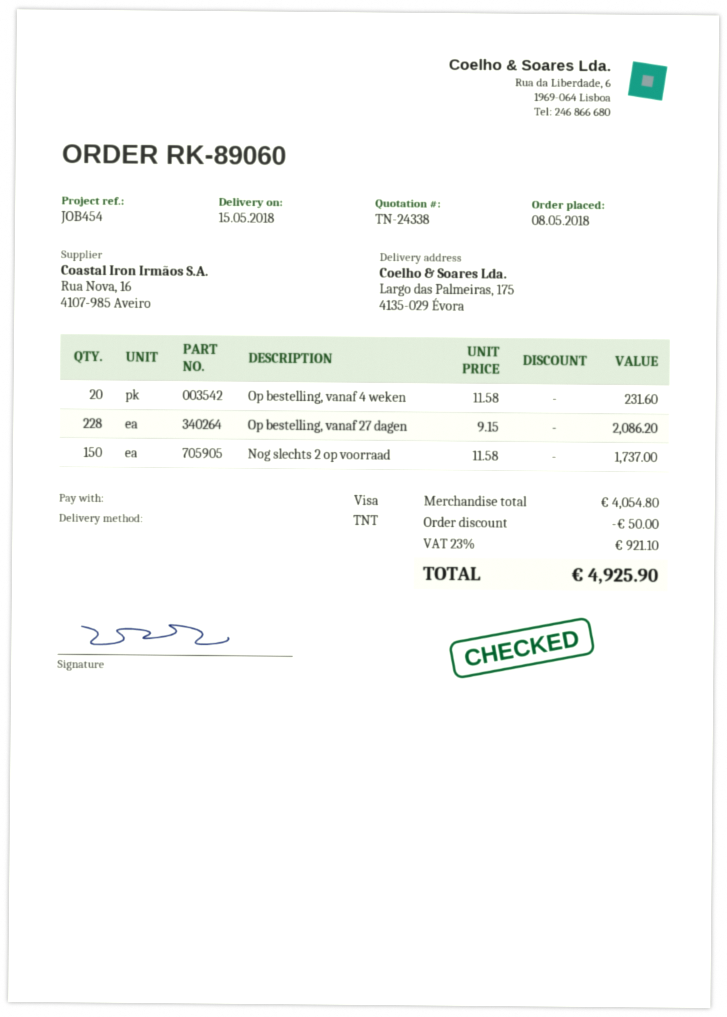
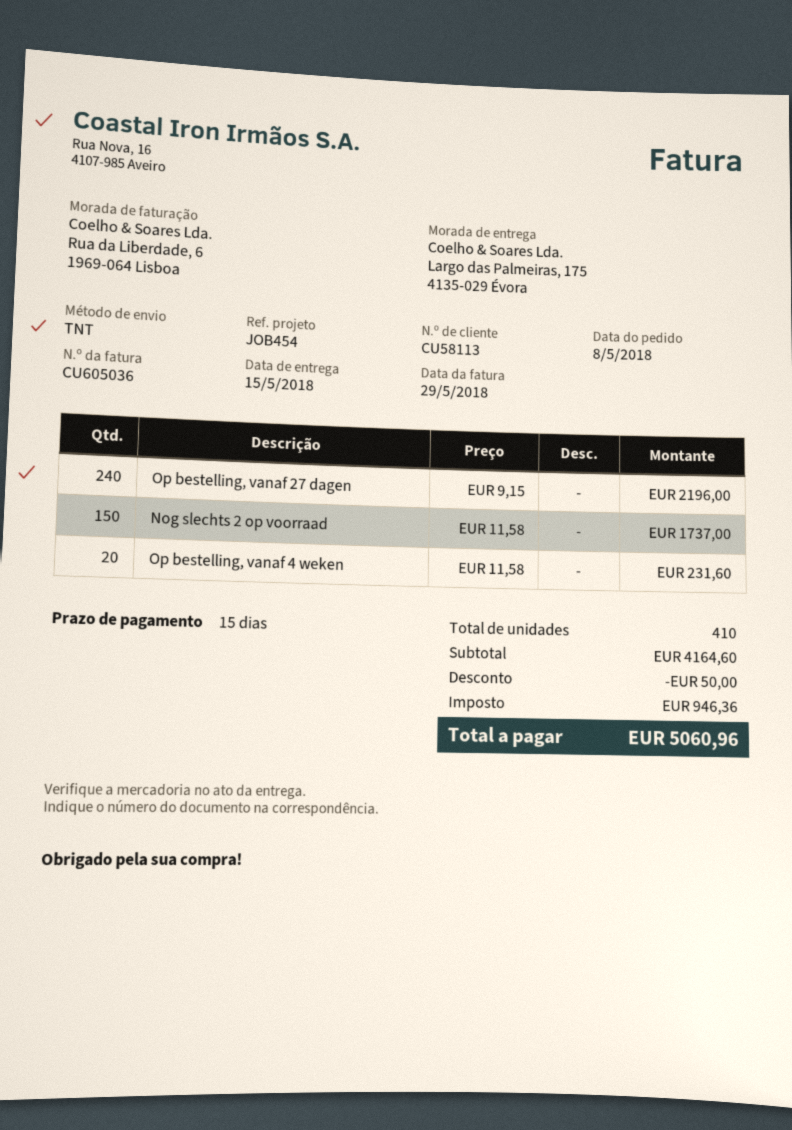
Op bestelling, vanaf 27 dagen: 228 x 9.15 = 2086.20 -> 240 x 9.15 = 2196.00
subtotal: 4054.80 -> 4164.60
tax: 921.10 -> 946.36
total: 4925.90 -> 5060.96

